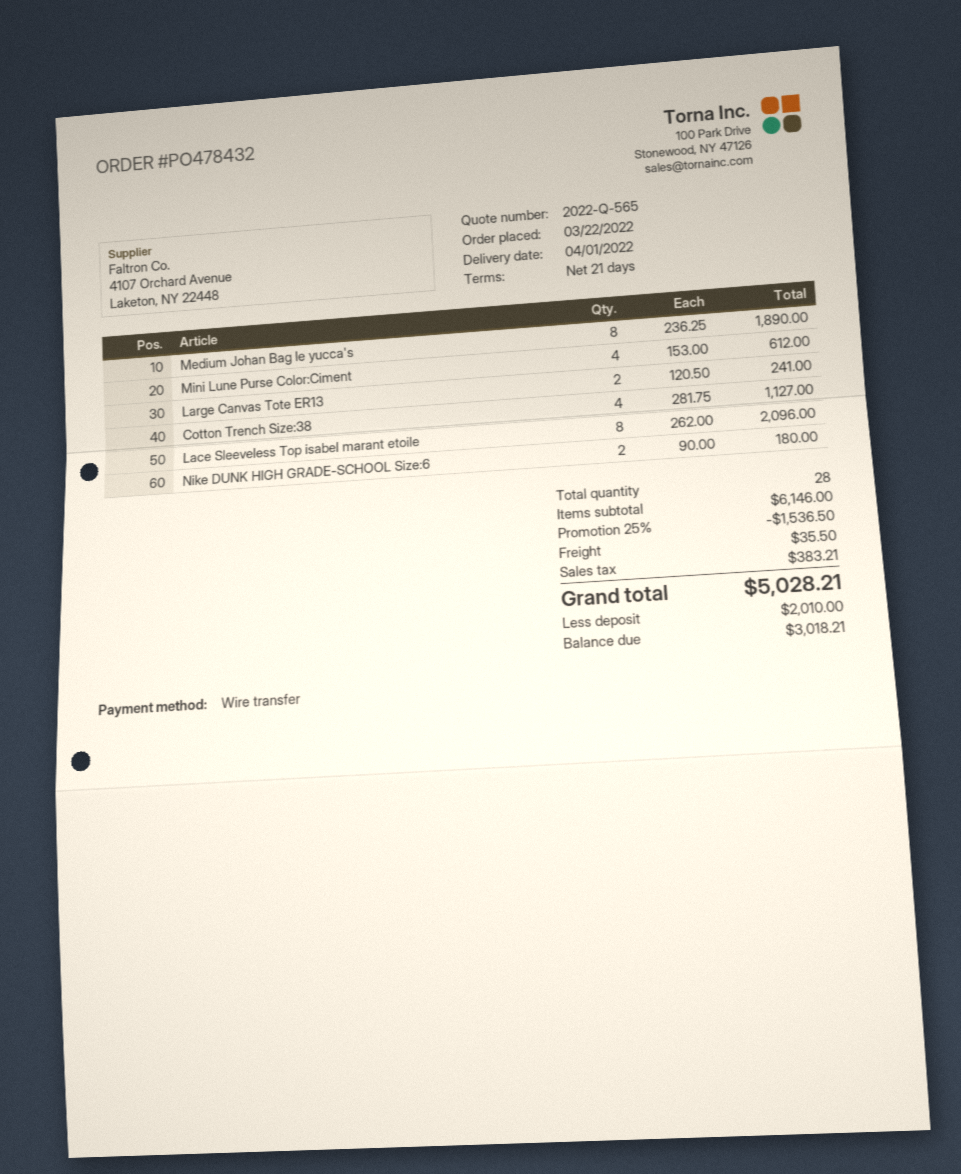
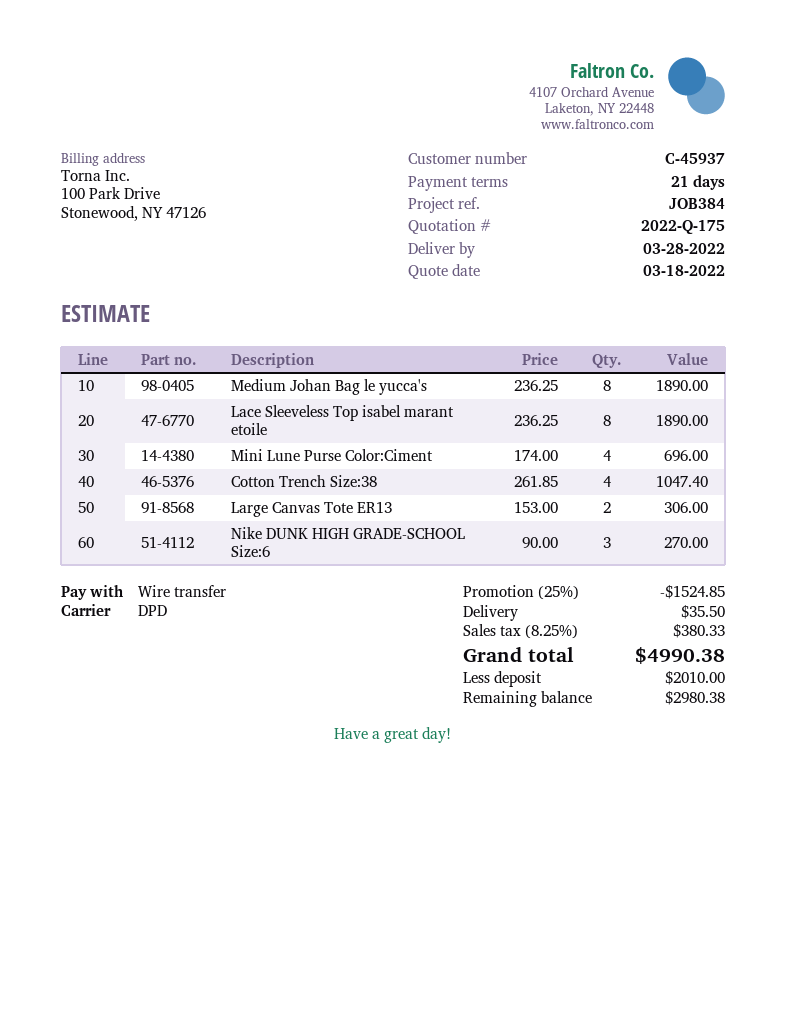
quote number: 2022-Q-565 -> 2022-Q-175
delivery date: 2022-04-01 -> 2022-03-28
Mini Lune Purse Color:Ciment: 4 x 153.00 = 612.00 -> 4 x 174.00 = 696.00
Large Canvas Tote ER13: 2 x 120.50 = 241.00 -> 2 x 153.00 = 306.00
Cotton Trench Size:38: 4 x 281.75 = 1127.00 -> 4 x 261.85 = 1047.40
Lace Sleeveless Top isabel marant etoile: 8 x 262.00 = 2096.00 -> 8 x 236.25 = 1890.00
Nike DUNK HIGH GRADE-SCHOOL Size:6: 2 x 90.00 = 180.00 -> 3 x 90.00 = 270.00
discount: 25% = 1536.50 -> 25% = 1524.85
tax: 383.21 -> 380.33
total: 5028.21 -> 4990.38
balance: 3018.21 -> 2980.38

